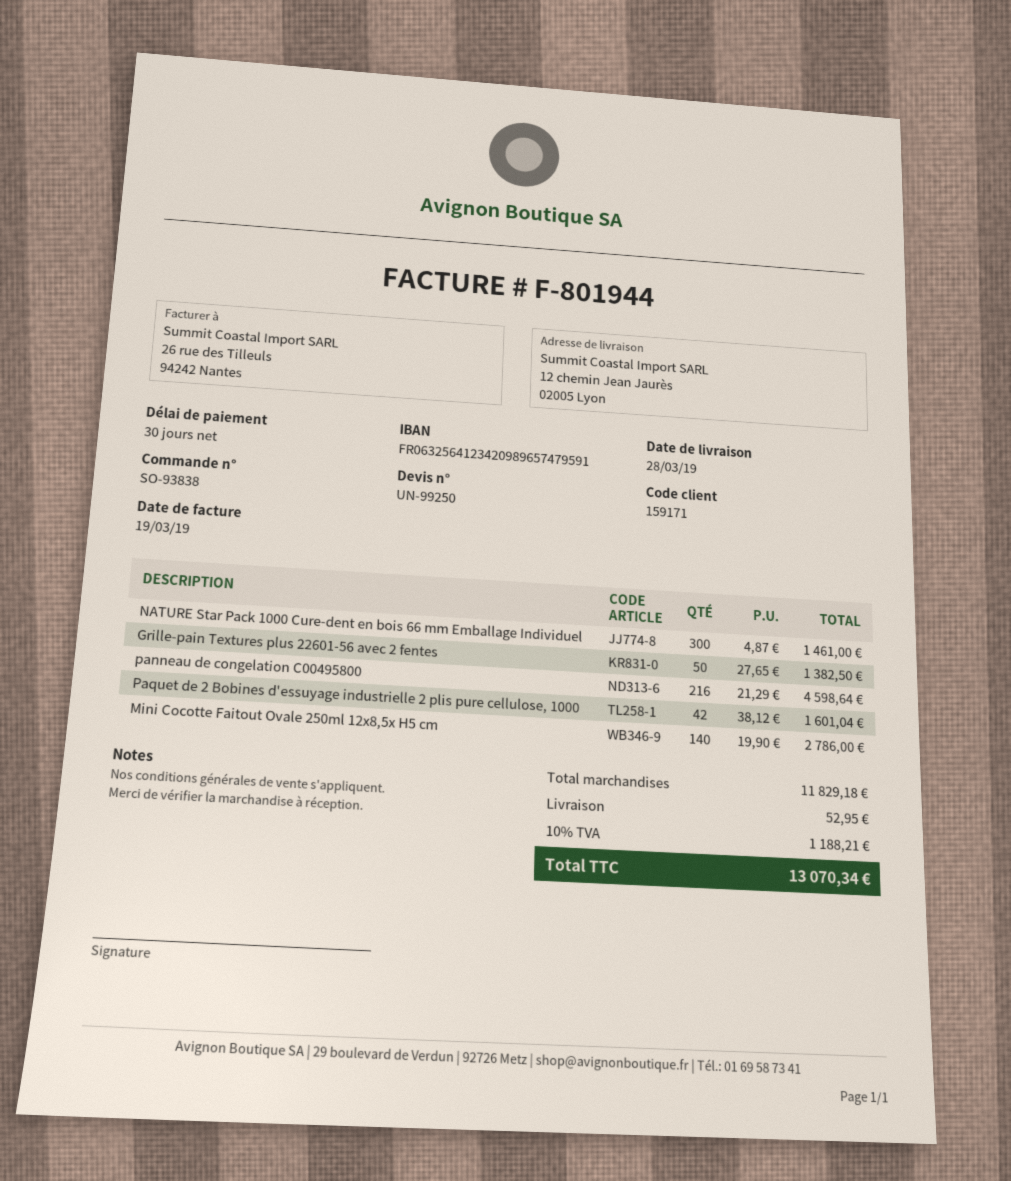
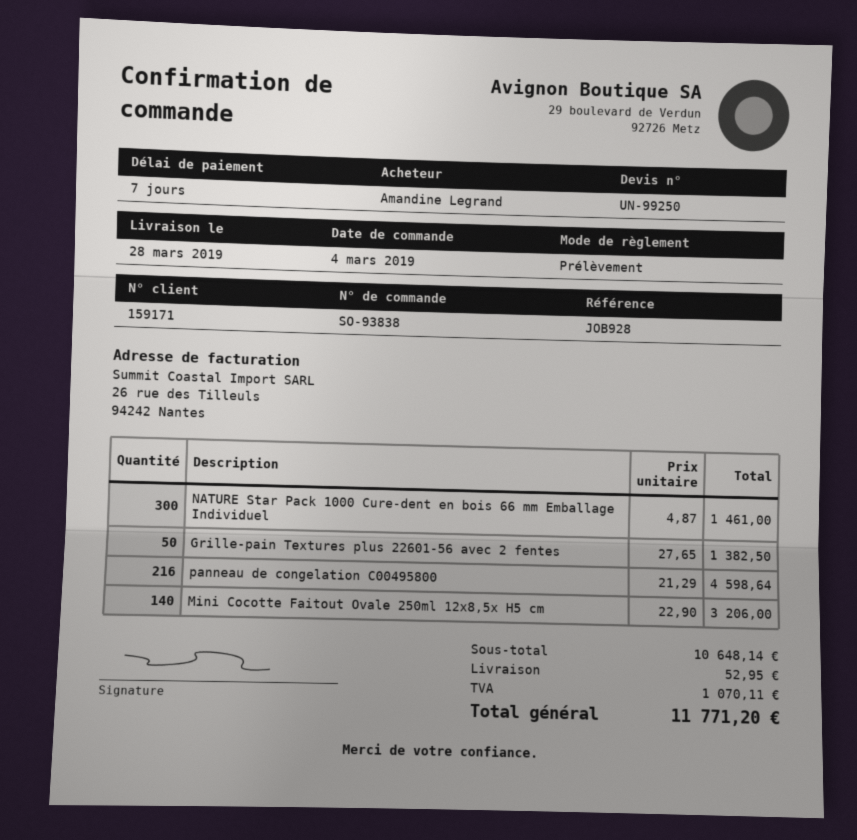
payment terms: 30 days -> 7 days
Paquet de 2 Bobines d'essuyage industrielle 2 plis pure cellulose, 1000: 42 x 38.12 = 1601.04 -> none
Mini Cocotte Faitout Ovale 250ml 12x8,5x H5 cm: 140 x 19.90 = 2786.00 -> 140 x 22.90 = 3206.00
subtotal: 11829.18 -> 10648.14
tax: 1188.21 -> 1070.11
total: 13070.34 -> 11771.20

